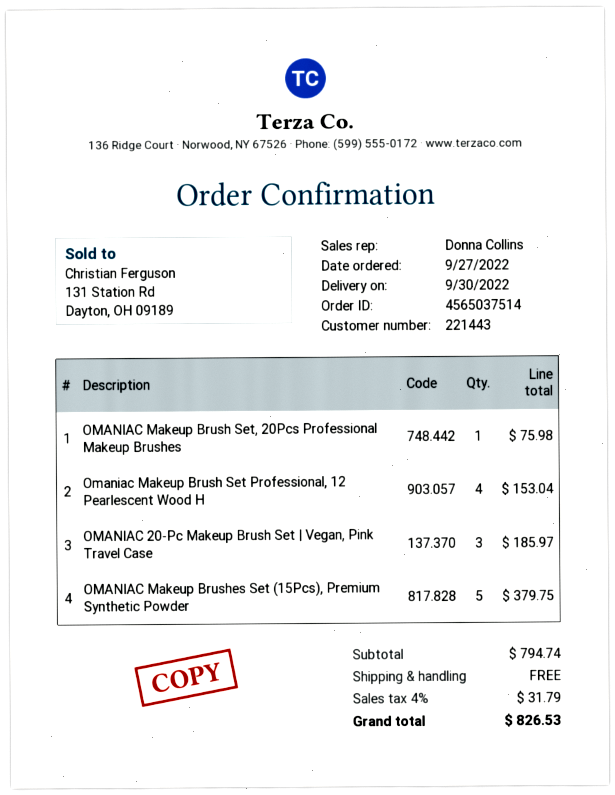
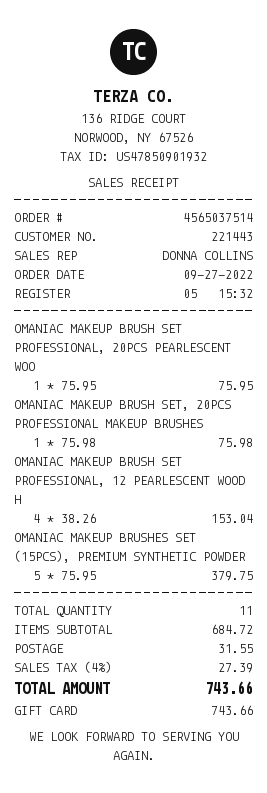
OMANIAC 20-Pc Makeup Brush Set | Vegan, Pink Travel Case: 3 for 185.97 -> none
OMANIAC MAKEUP BRUSH SET PROFESSIONAL, 20PCS PEARLESCENT WOO: none -> 1 for 75.95
subtotal: 794.74 -> 684.72
shipping: 0.00 -> 31.55
tax: 4% = 31.79 -> 4% = 27.39
total: 826.53 -> 743.66

